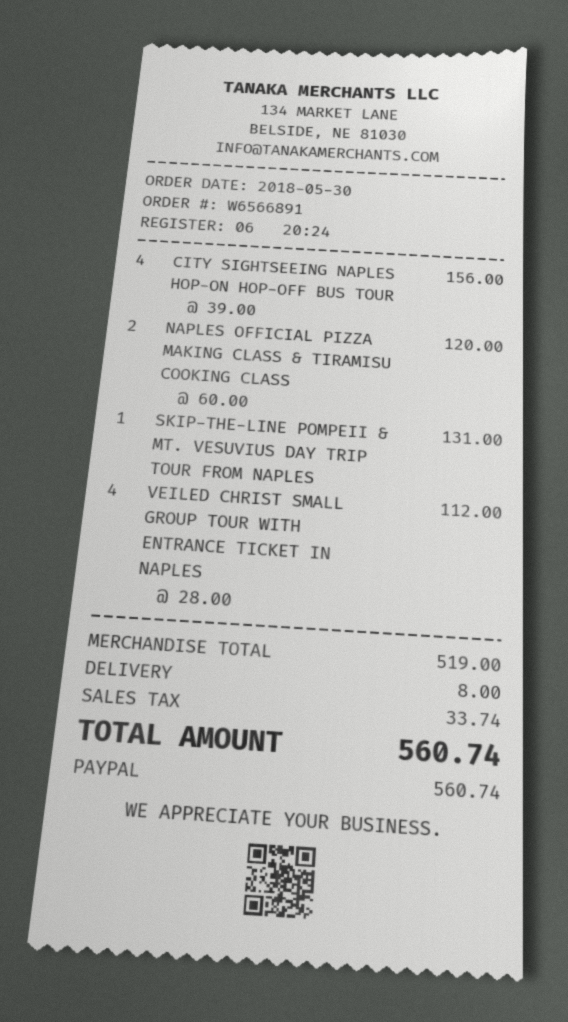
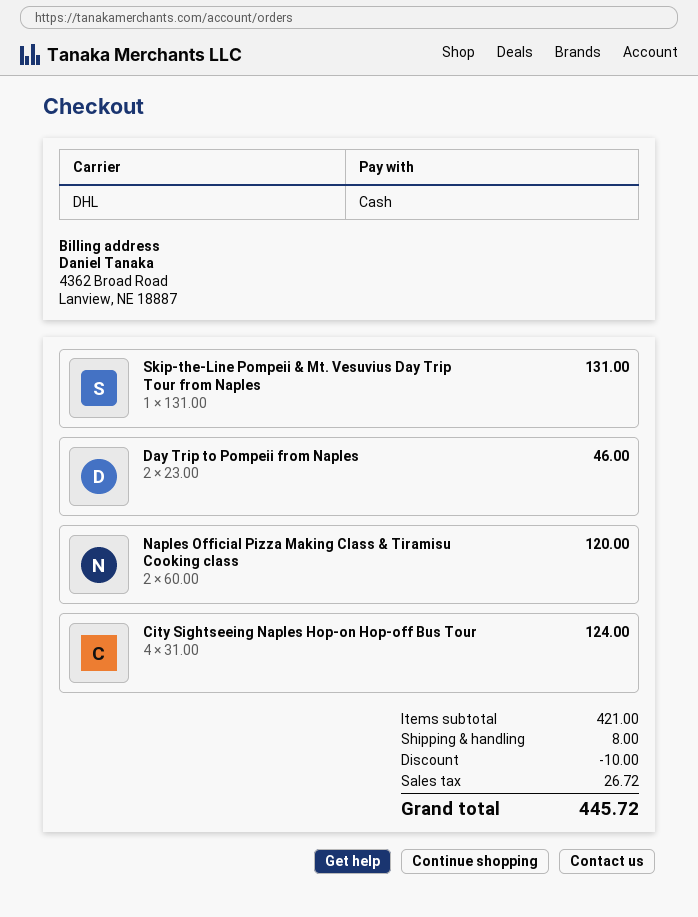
payment method: PayPal -> cash
CITY SIGHTSEEING NAPLES HOP-ON HOP-OFF BUS TOUR: 4 x 39.00 = 156.00 -> 4 x 31.00 = 124.00
VEILED CHRIST SMALL GROUP TOUR WITH ENTRANCE TICKET IN NAPLES: 4 x 28.00 = 112.00 -> none
Day Trip to Pompeii from Naples: none -> 2 x 23.00 = 46.00
subtotal: 519.00 -> 421.00
discount: none -> 10.00
tax: 33.74 -> 26.72
total: 560.74 -> 445.72

